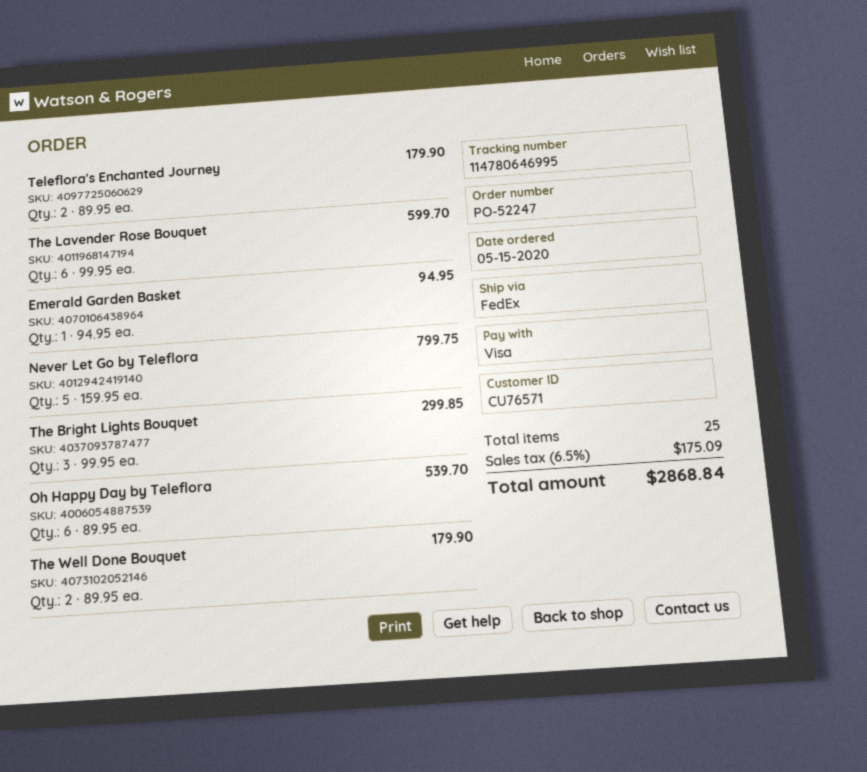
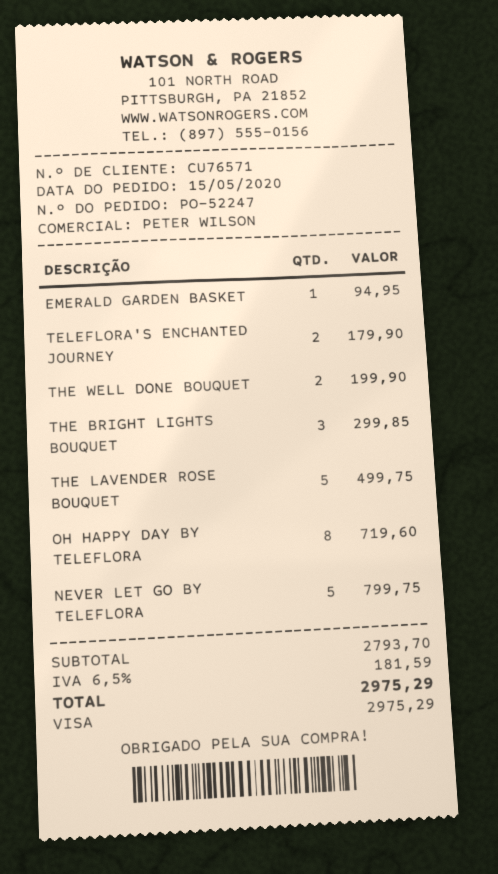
The Lavender Rose Bouquet: 6 for 599.70 -> 5 for 499.75
Oh Happy Day by Teleflora: 6 for 539.70 -> 8 for 719.60
The Well Done Bouquet: 2 for 179.90 -> 2 for 199.90
tax: 6.5% = 175.09 -> 6.5% = 181.59
total: 2868.84 -> 2975.29

